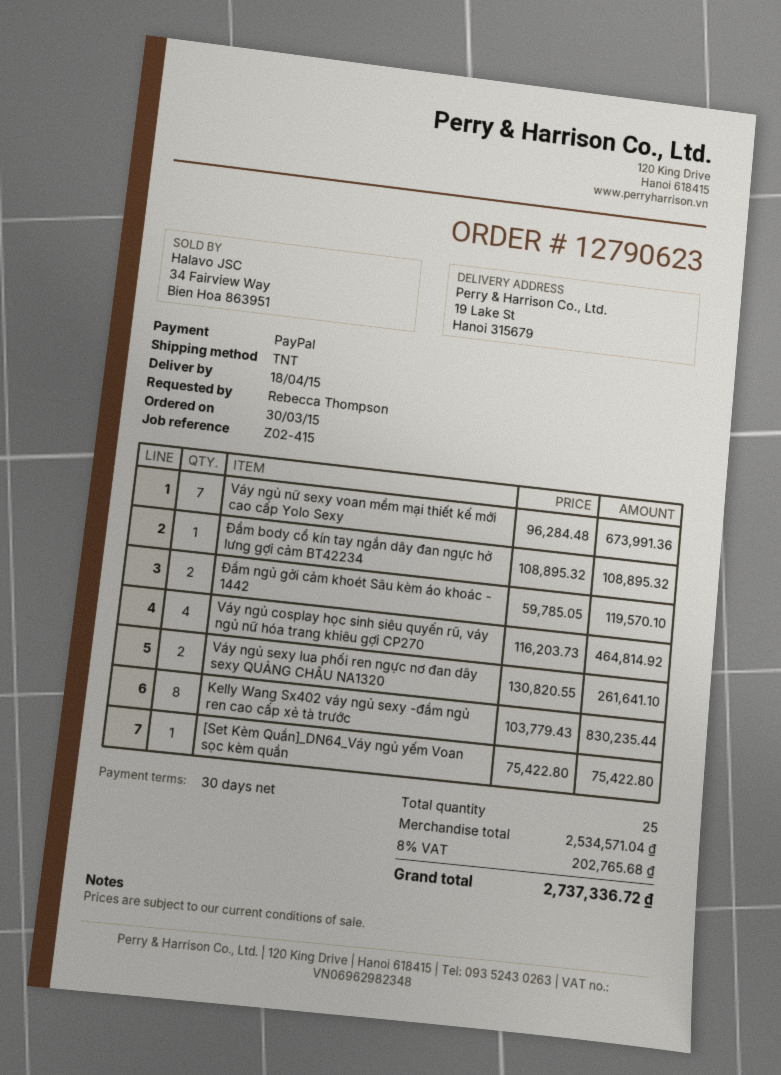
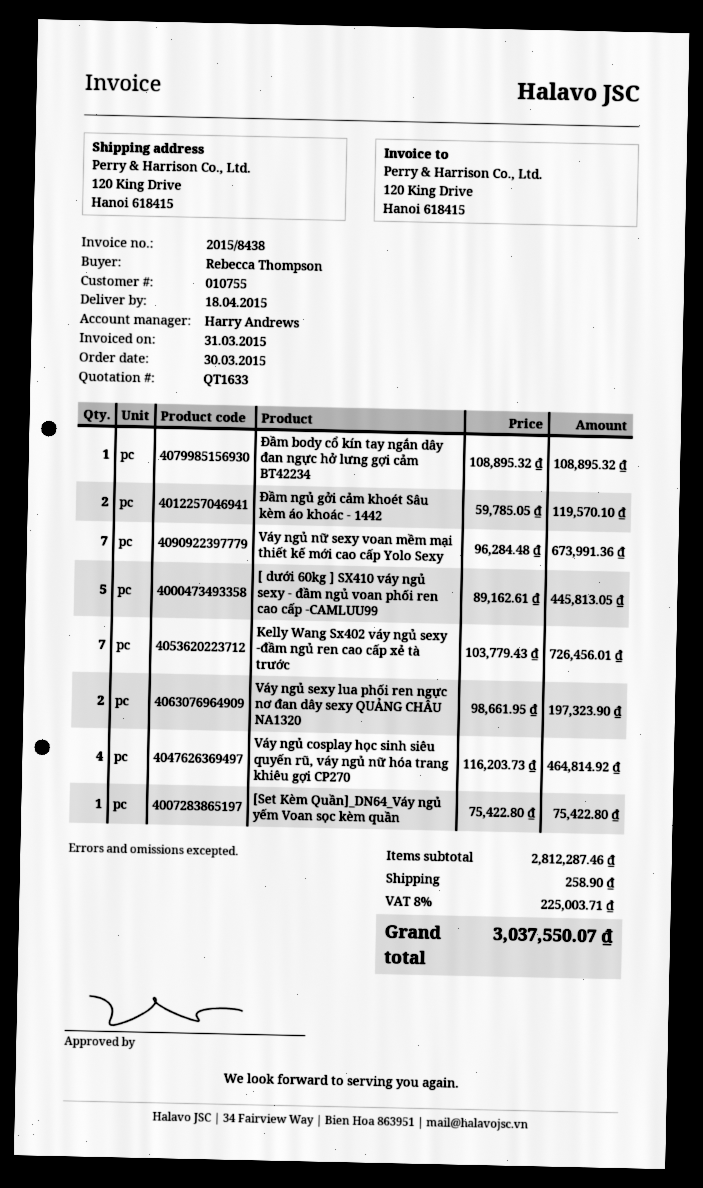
ship to: 19 Lake St, Hanoi 315679 -> 120 King Drive, Hanoi 618415
Váy ngủ sexy lua phối ren ngực nơ đan dây sexy QUẢNG CHÂU NA1320: 2 x 130820.55 = 261641.10 -> 2 x 98661.95 = 197323.90
Kelly Wang Sx402 váy ngủ sexy -đầm ngủ ren cao cấp xẻ tà trước: 8 x 103779.43 = 830235.44 -> 7 x 103779.43 = 726456.01
[ dưới 60kg ] SX410 váy ngủ sexy - đầm ngủ voan phối ren cao cấp -CAMLUU99: none -> 5 x 89162.61 = 445813.05
subtotal: 2534571.04 -> 2812287.46
shipping: none -> 258.90
tax: 8% = 202765.68 -> 8% = 225003.71
total: 2737336.72 -> 3037550.07

